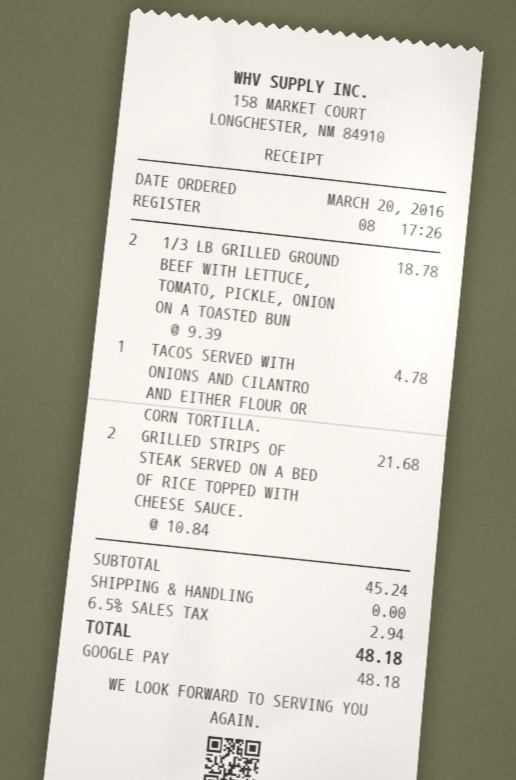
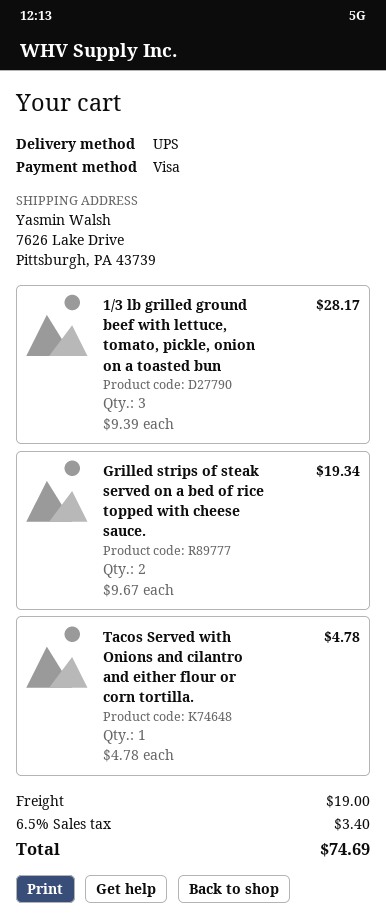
payment method: Google Pay -> Visa
1/3 LB GRILLED GROUND BEEF WITH LETTUCE, TOMATO, PICKLE, ONION ON A TOASTED BUN: 2 x 9.39 = 18.78 -> 3 x 9.39 = 28.17
GRILLED STRIPS OF STEAK SERVED ON A BED OF RICE TOPPED WITH CHEESE SAUCE.: 2 x 10.84 = 21.68 -> 2 x 9.67 = 19.34
shipping: 0.00 -> 19.00
tax: 6.5% = 2.94 -> 6.5% = 3.40
total: 48.18 -> 74.69

